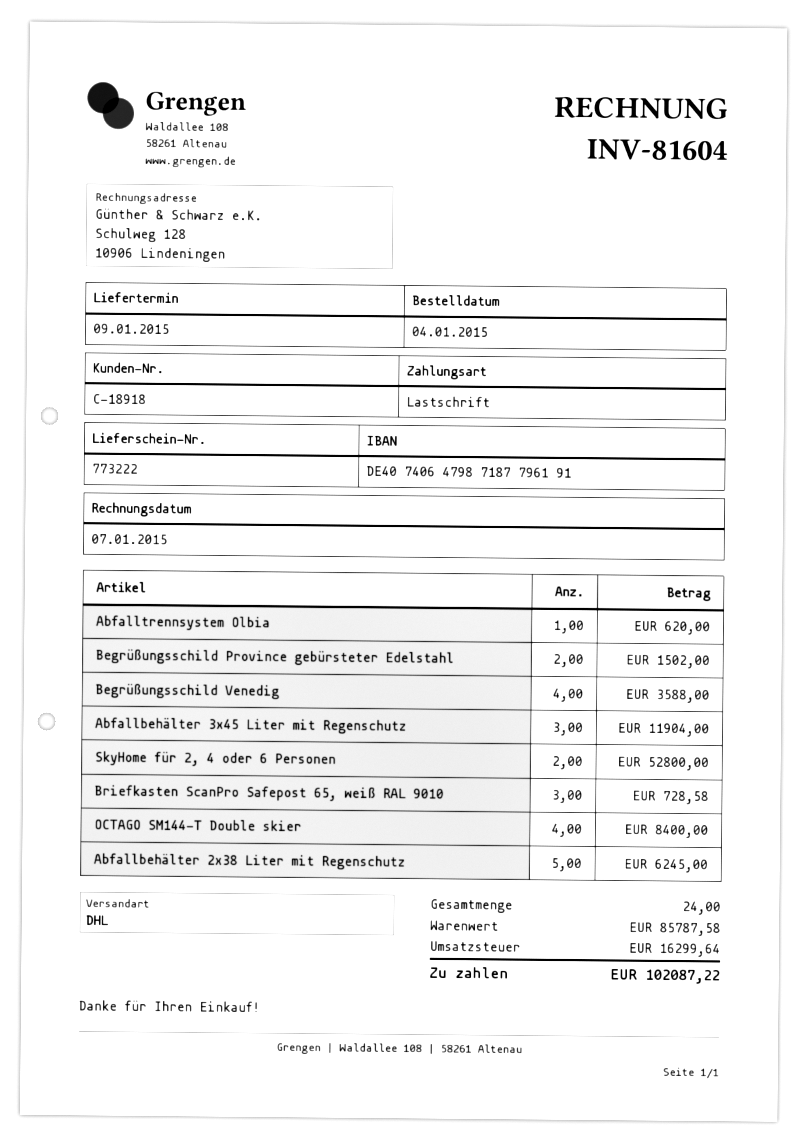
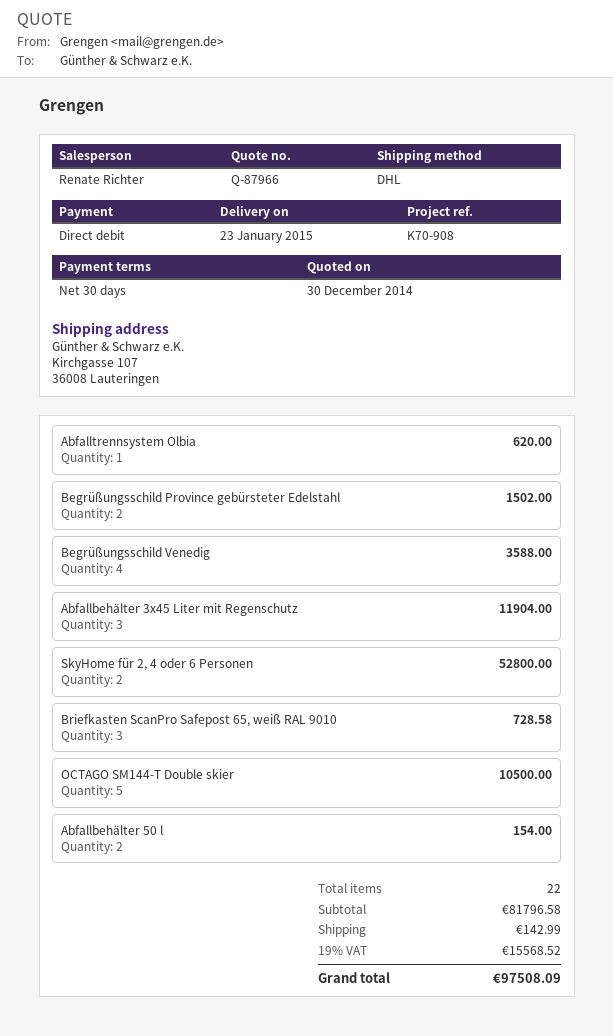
delivery date: 2015-01-09 -> 2015-01-23
OCTAGO SM144-T Double skier: 4 for 8400.00 -> 5 for 10500.00
Abfallbehälter 2x38 Liter mit Regenschutz: 5 for 6245.00 -> none
Abfallbehälter 50 l: none -> 2 for 154.00
total quantity: 24 -> 22
subtotal: 85787.58 -> 81796.58
shipping: none -> 142.99
tax: 16299.64 -> 15568.52
total: 102087.22 -> 97508.09

